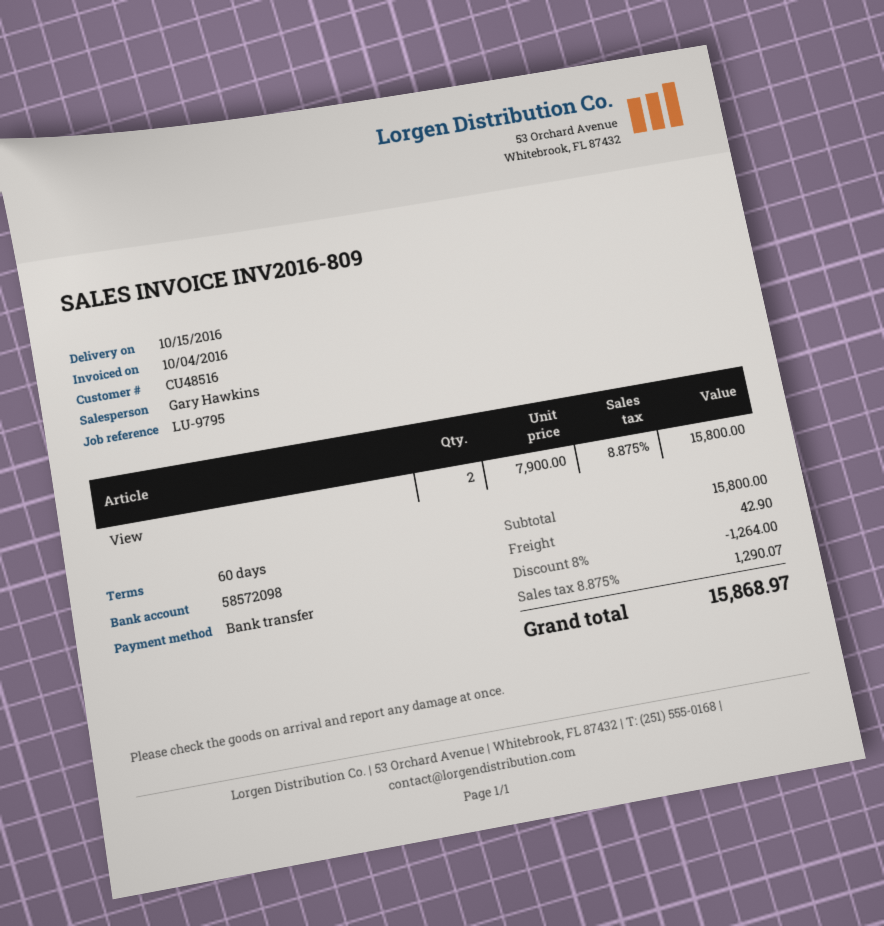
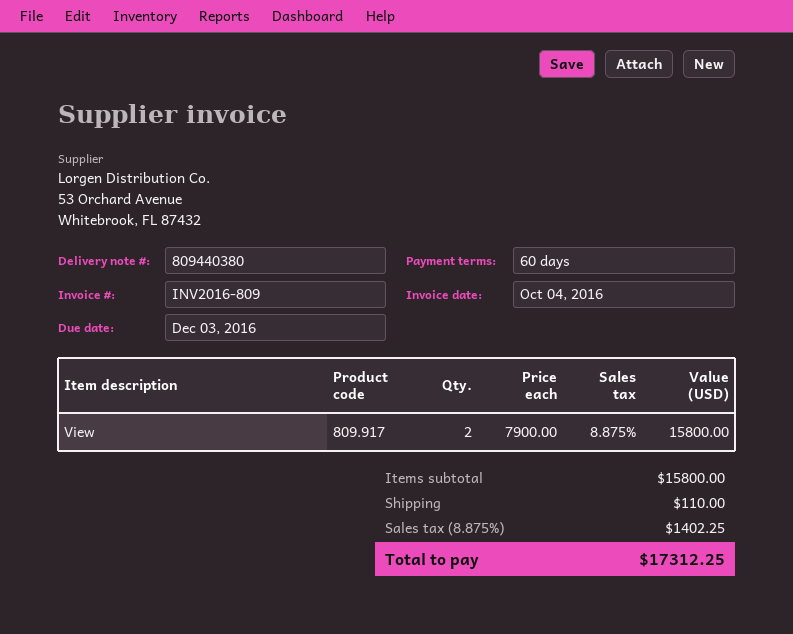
discount: 8% = 1264.00 -> none
shipping: 42.90 -> 110.00
tax: 8.875% = 1290.07 -> 8.875% = 1402.25
total: 15868.97 -> 17312.25

